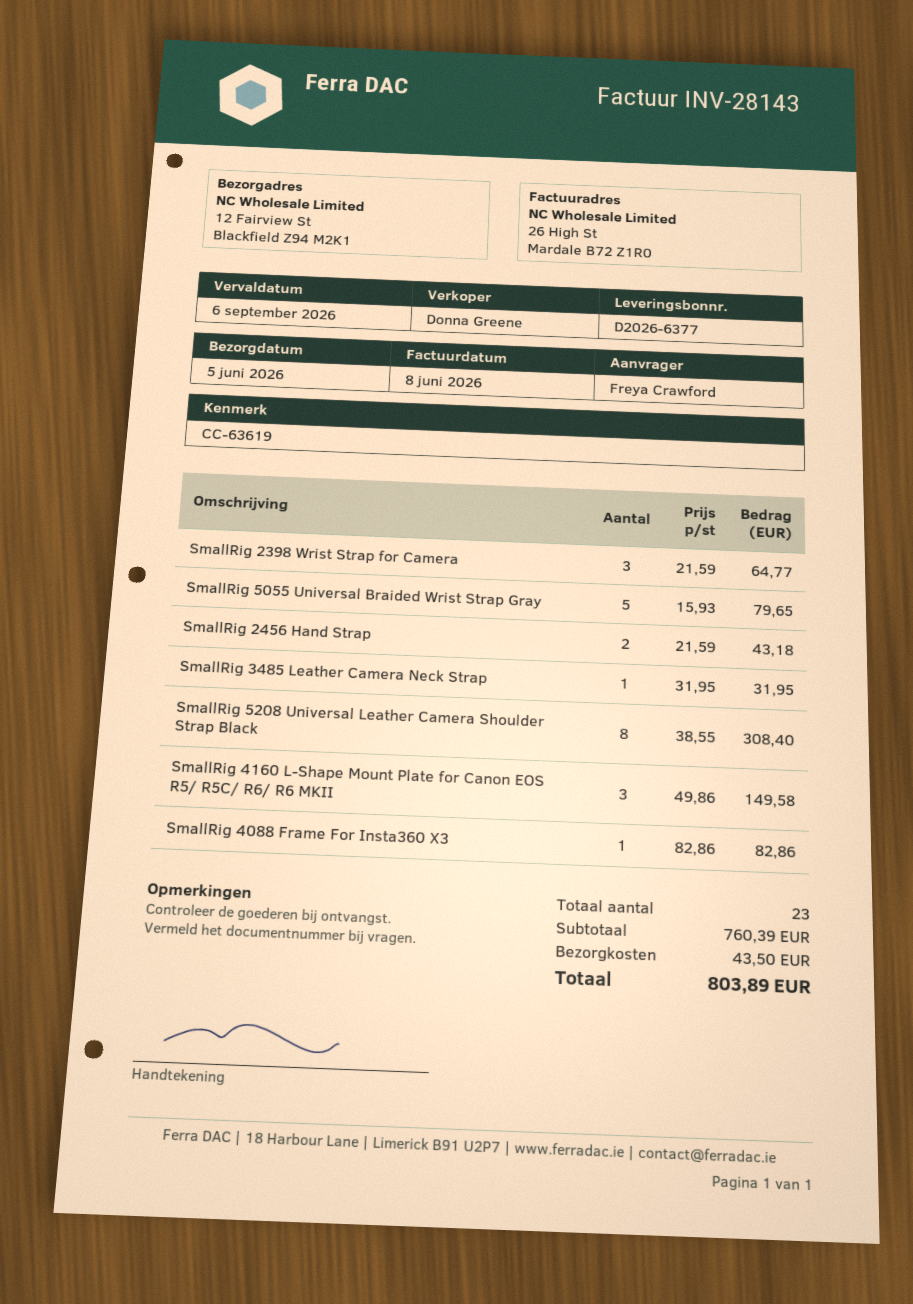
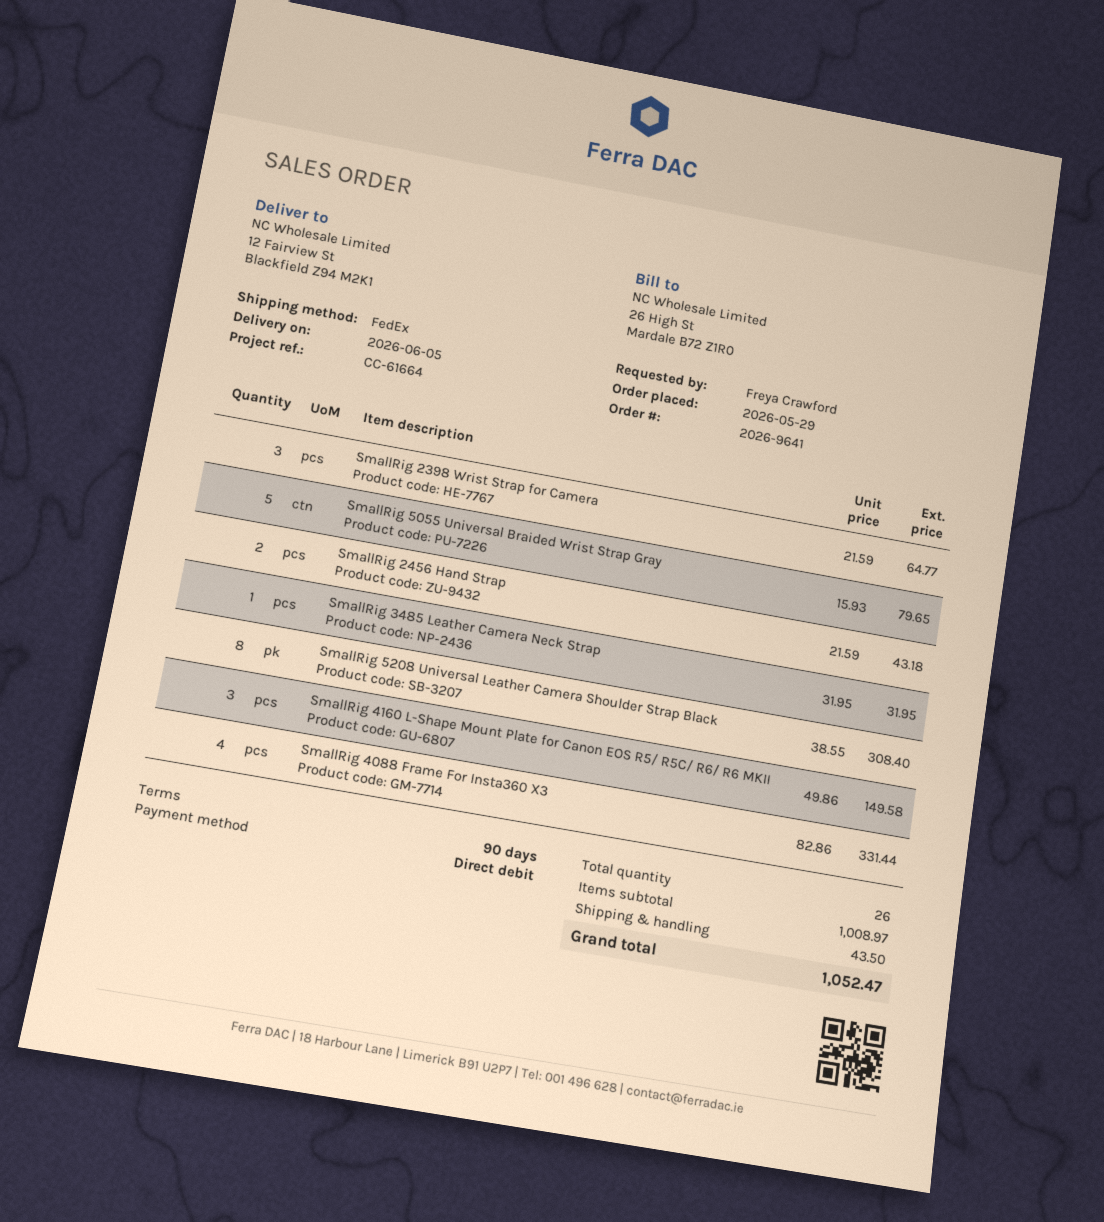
reference: CC-63619 -> CC-61664
SmallRig 4088 Frame For Insta360 X3: 1 x 82.86 = 82.86 -> 4 x 82.86 = 331.44
total quantity: 23 -> 26
subtotal: 760.39 -> 1008.97
total: 803.89 -> 1052.47

